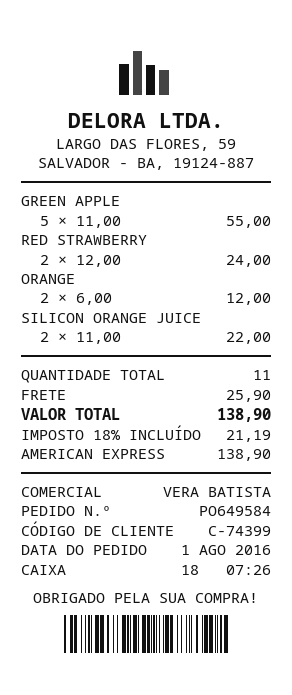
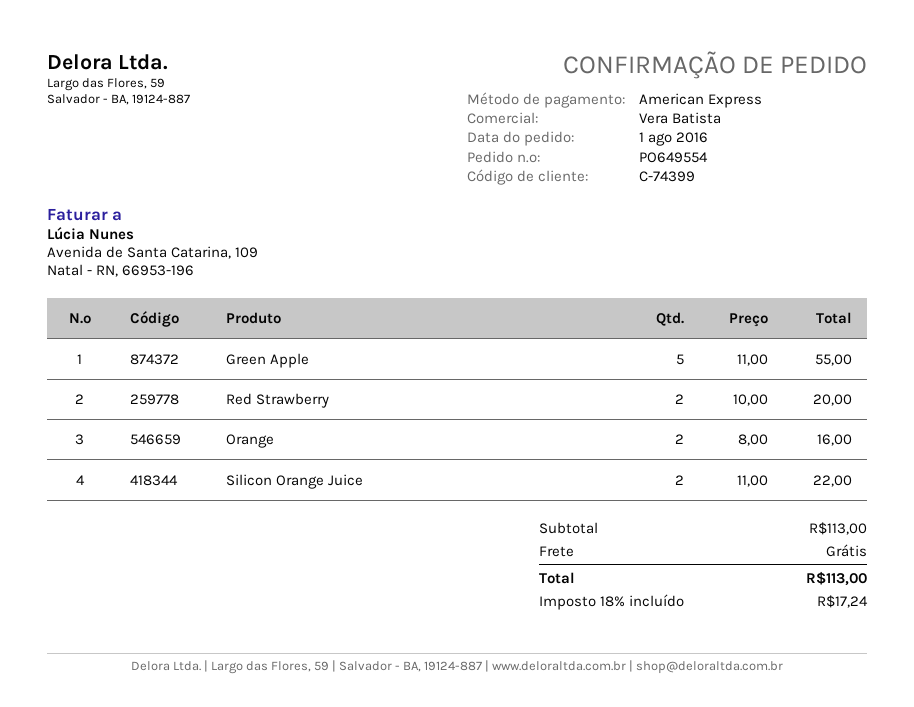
order number: PO649584 -> PO649554
RED STRAWBERRY: 2 x 12.00 = 24.00 -> 2 x 10.00 = 20.00
ORANGE: 2 x 6.00 = 12.00 -> 2 x 8.00 = 16.00
shipping: 25.90 -> 0.00
tax: 18% = 21.19 -> 18% = 17.24
total: 138.90 -> 113.00

